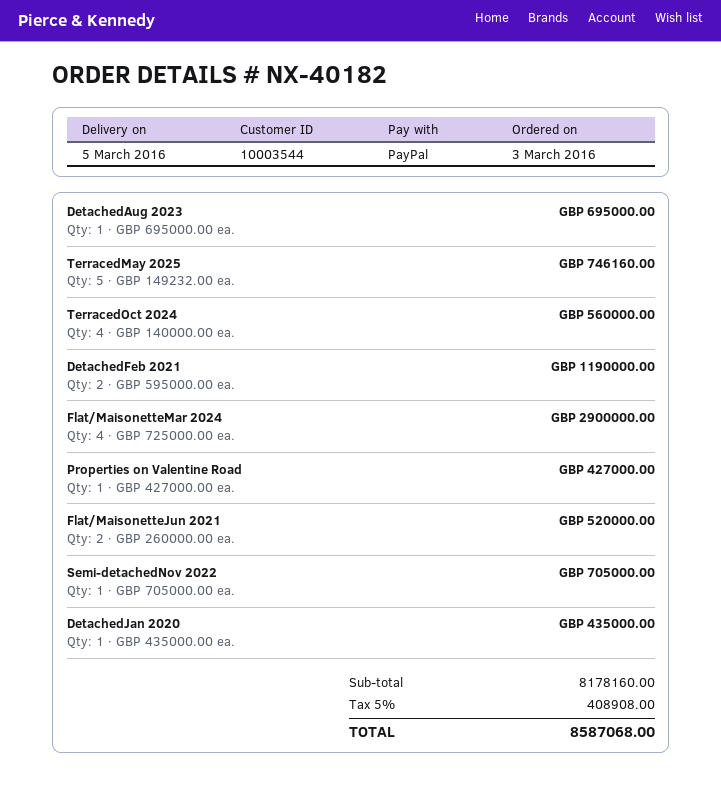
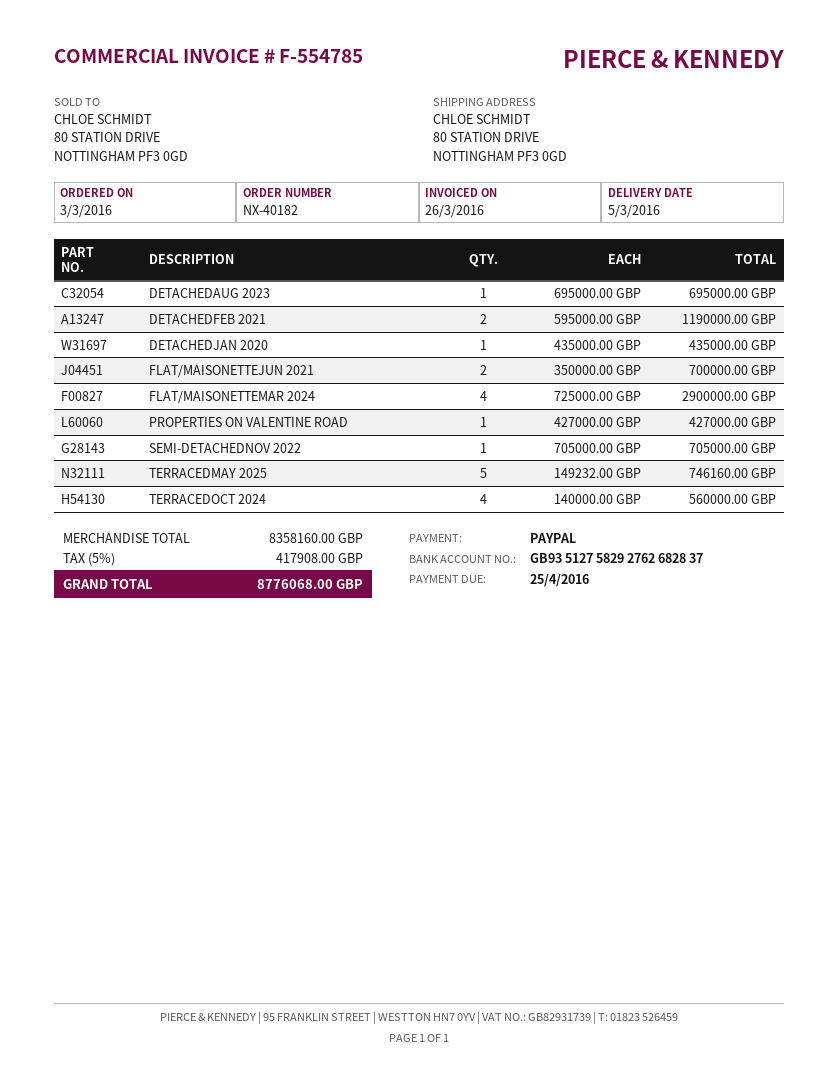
Flat/MaisonetteJun 2021: 2 x 260000.00 = 520000.00 -> 2 x 350000.00 = 700000.00
subtotal: 8178160.00 -> 8358160.00
tax: 5% = 408908.00 -> 5% = 417908.00
total: 8587068.00 -> 8776068.00

